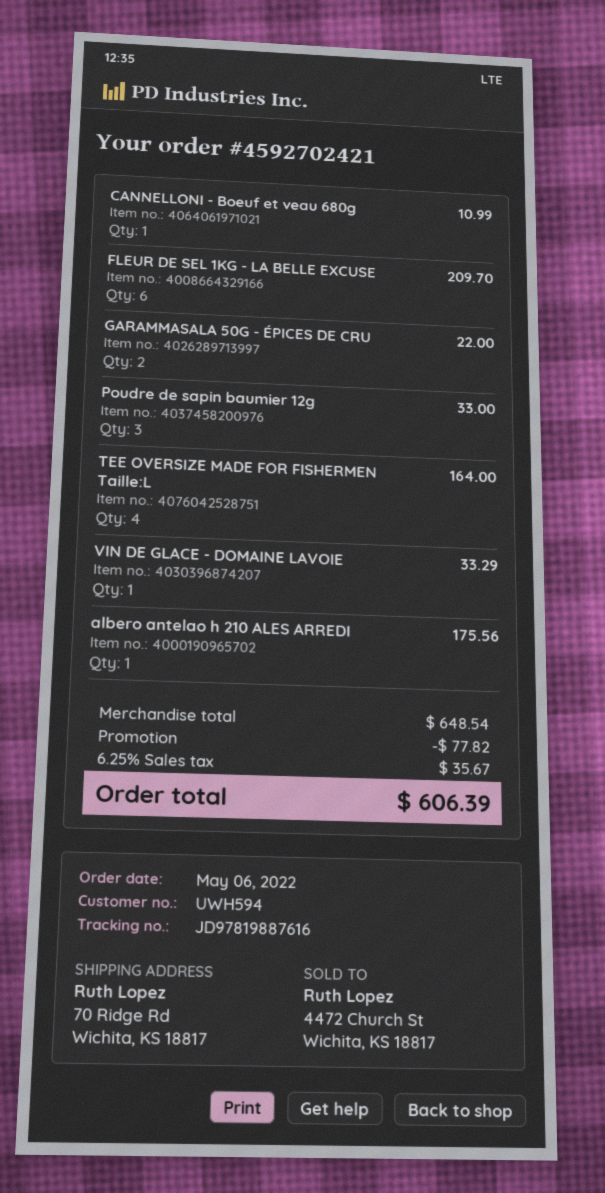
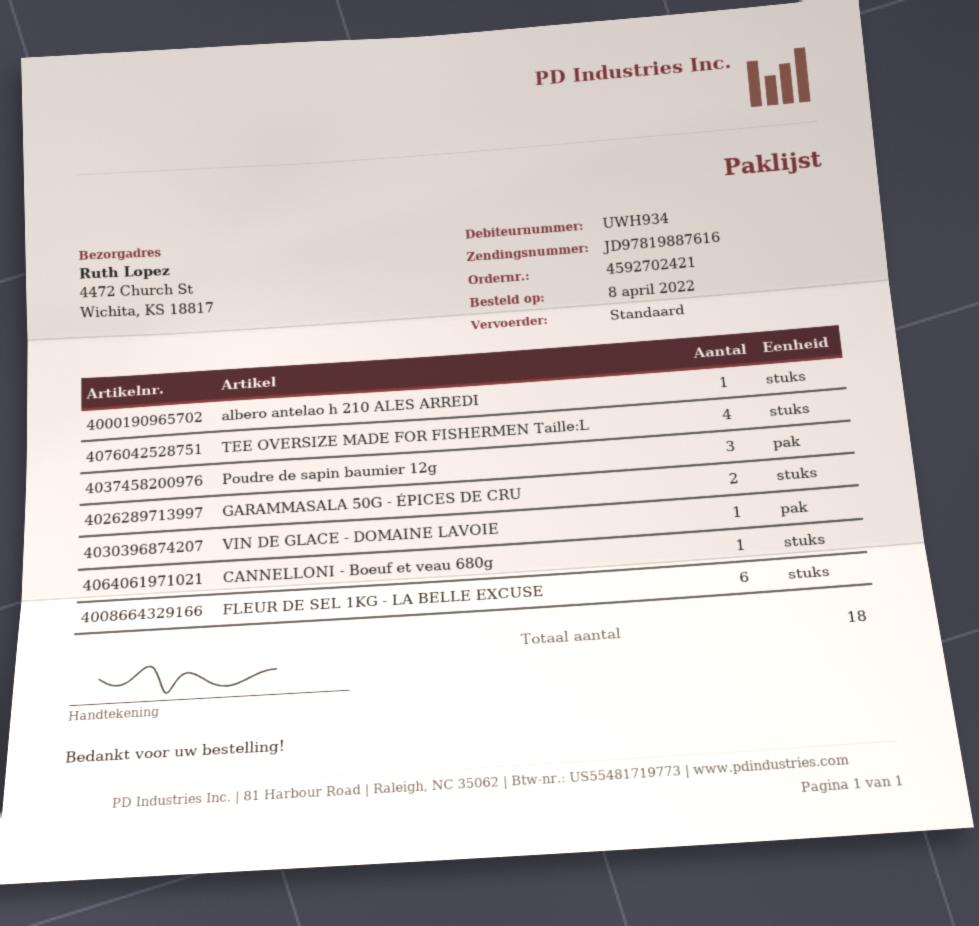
order date: 2022-05-06 -> 2022-04-08
customer number: UWH594 -> UWH934
ship to: 70 Ridge Rd, Wichita, KS 18817 -> 4472 Church St, Wichita, KS 18817

